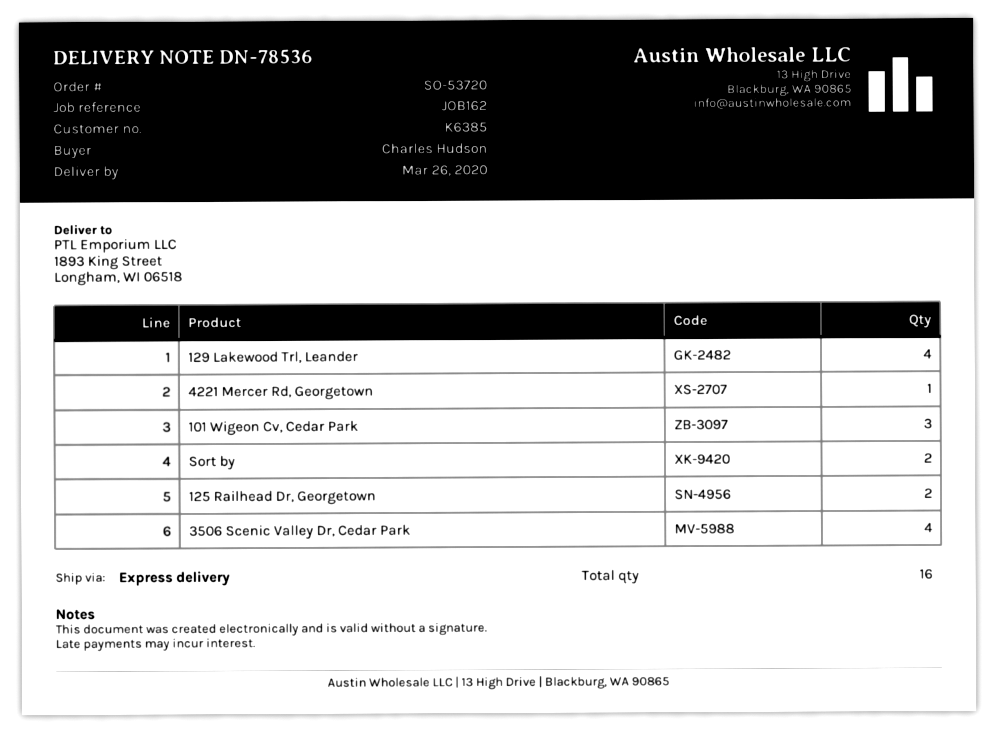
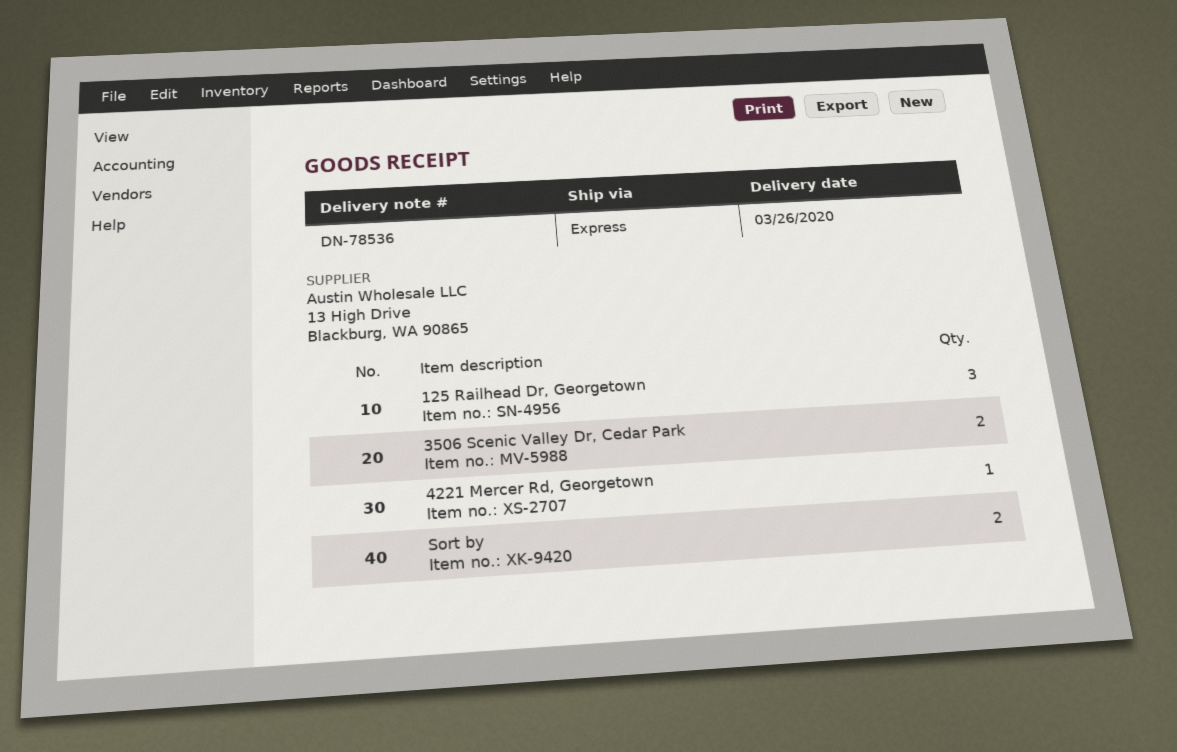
129 Lakewood Trl, Leander: 4 -> none
101 Wigeon Cv, Cedar Park: 3 -> none
125 Railhead Dr, Georgetown: 2 -> 3
3506 Scenic Valley Dr, Cedar Park: 4 -> 2

